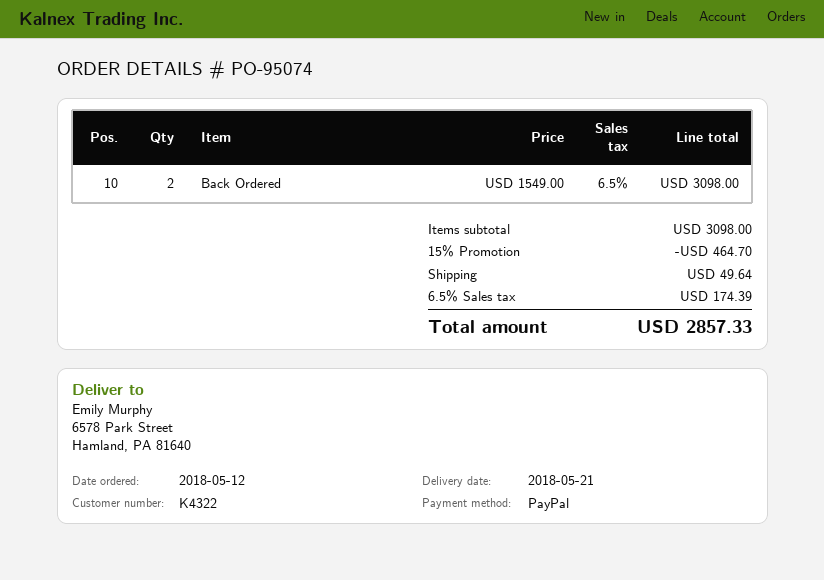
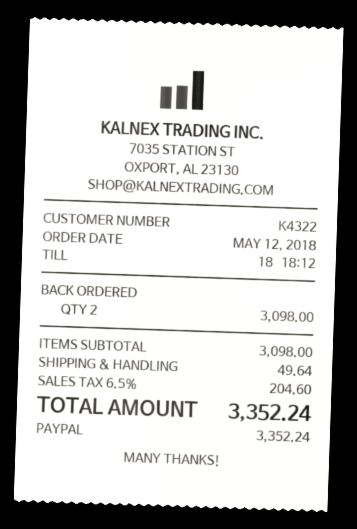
discount: 15% = 464.70 -> none
tax: 6.5% = 174.39 -> 6.5% = 204.60
total: 2857.33 -> 3352.24

